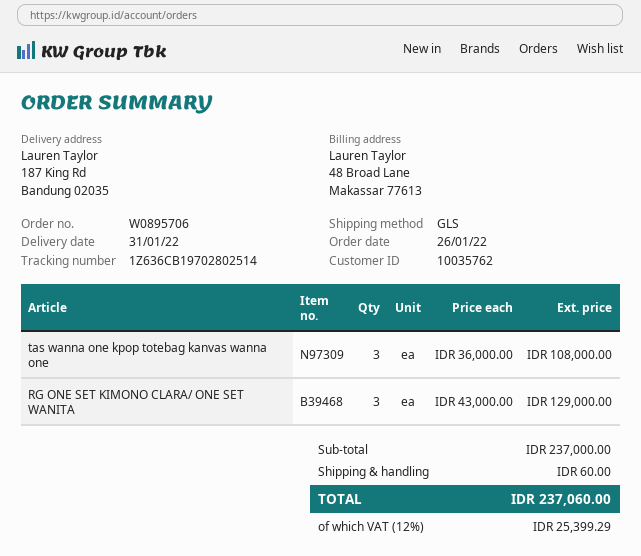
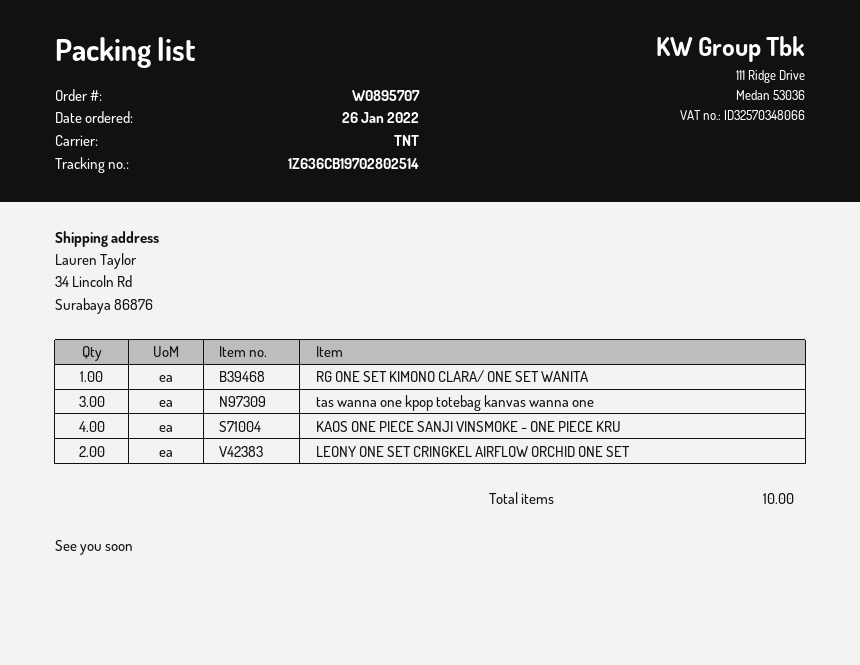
order number: W0895706 -> W0895707
shipping method: GLS -> TNT
ship to: 187 King Rd, Bandung 02035 -> 34 Lincoln Rd, Surabaya 86876
RG ONE SET KIMONO CLARA/ ONE SET WANITA: 3 -> 1
KAOS ONE PIECE SANJI VINSMOKE - ONE PIECE KRU: none -> 4
LEONY ONE SET CRINGKEL AIRFLOW ORCHID ONE SET: none -> 2

